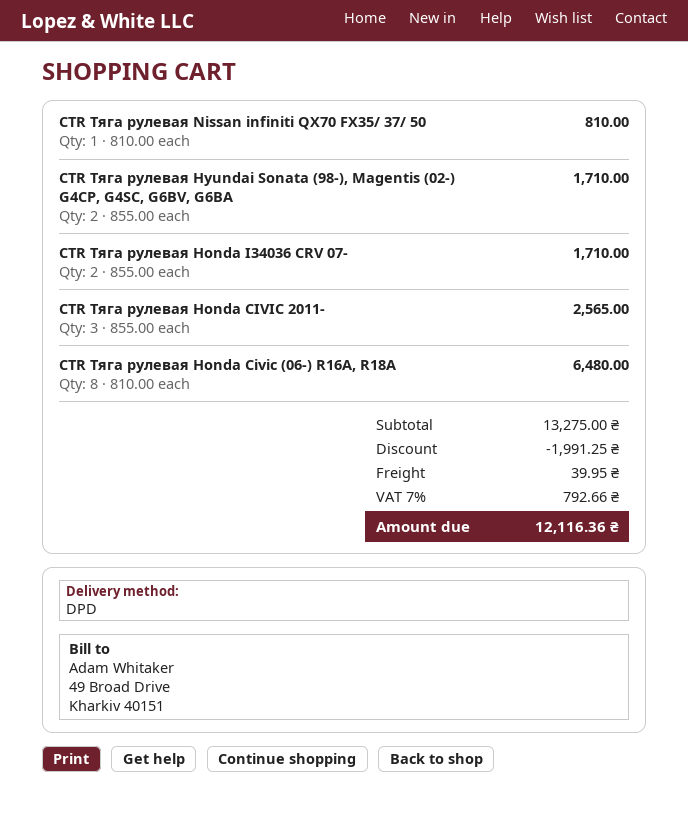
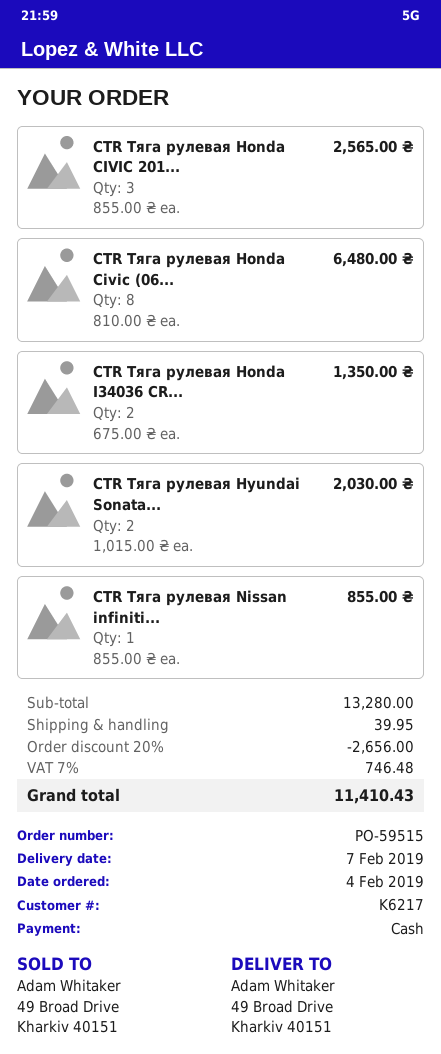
CTR Тяга рулевая Nissan infiniti QX70 FX35/ 37/ 50: 1 x 810.00 = 810.00 -> 1 x 855.00 = 855.00
CTR Тяга рулевая Hyundai Sonata (98-), Magentis (02-) G4CP, G4SC, G6BV, G6BA: 2 x 855.00 = 1710.00 -> 2 x 1015.00 = 2030.00
CTR Тяга рулевая Honda I34036 CRV 07-: 2 x 855.00 = 1710.00 -> 2 x 675.00 = 1350.00
subtotal: 13275.00 -> 13280.00
discount: 1991.25 -> 2656.00
tax: 7% = 792.66 -> 7% = 746.48
total: 12116.36 -> 11410.43

